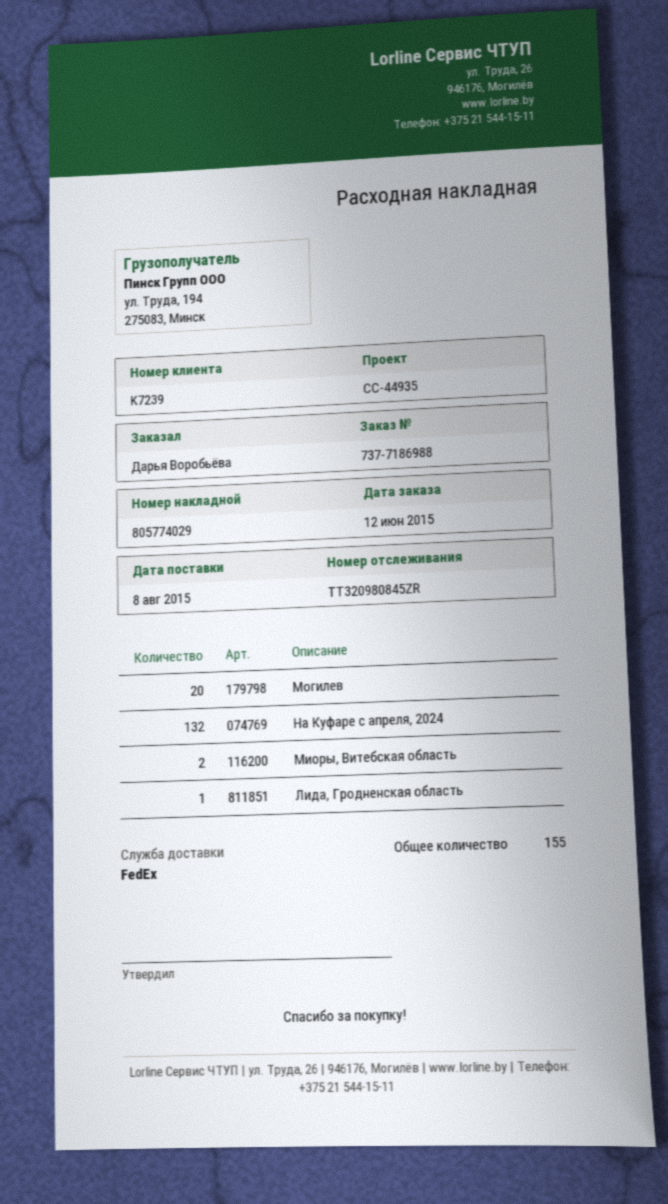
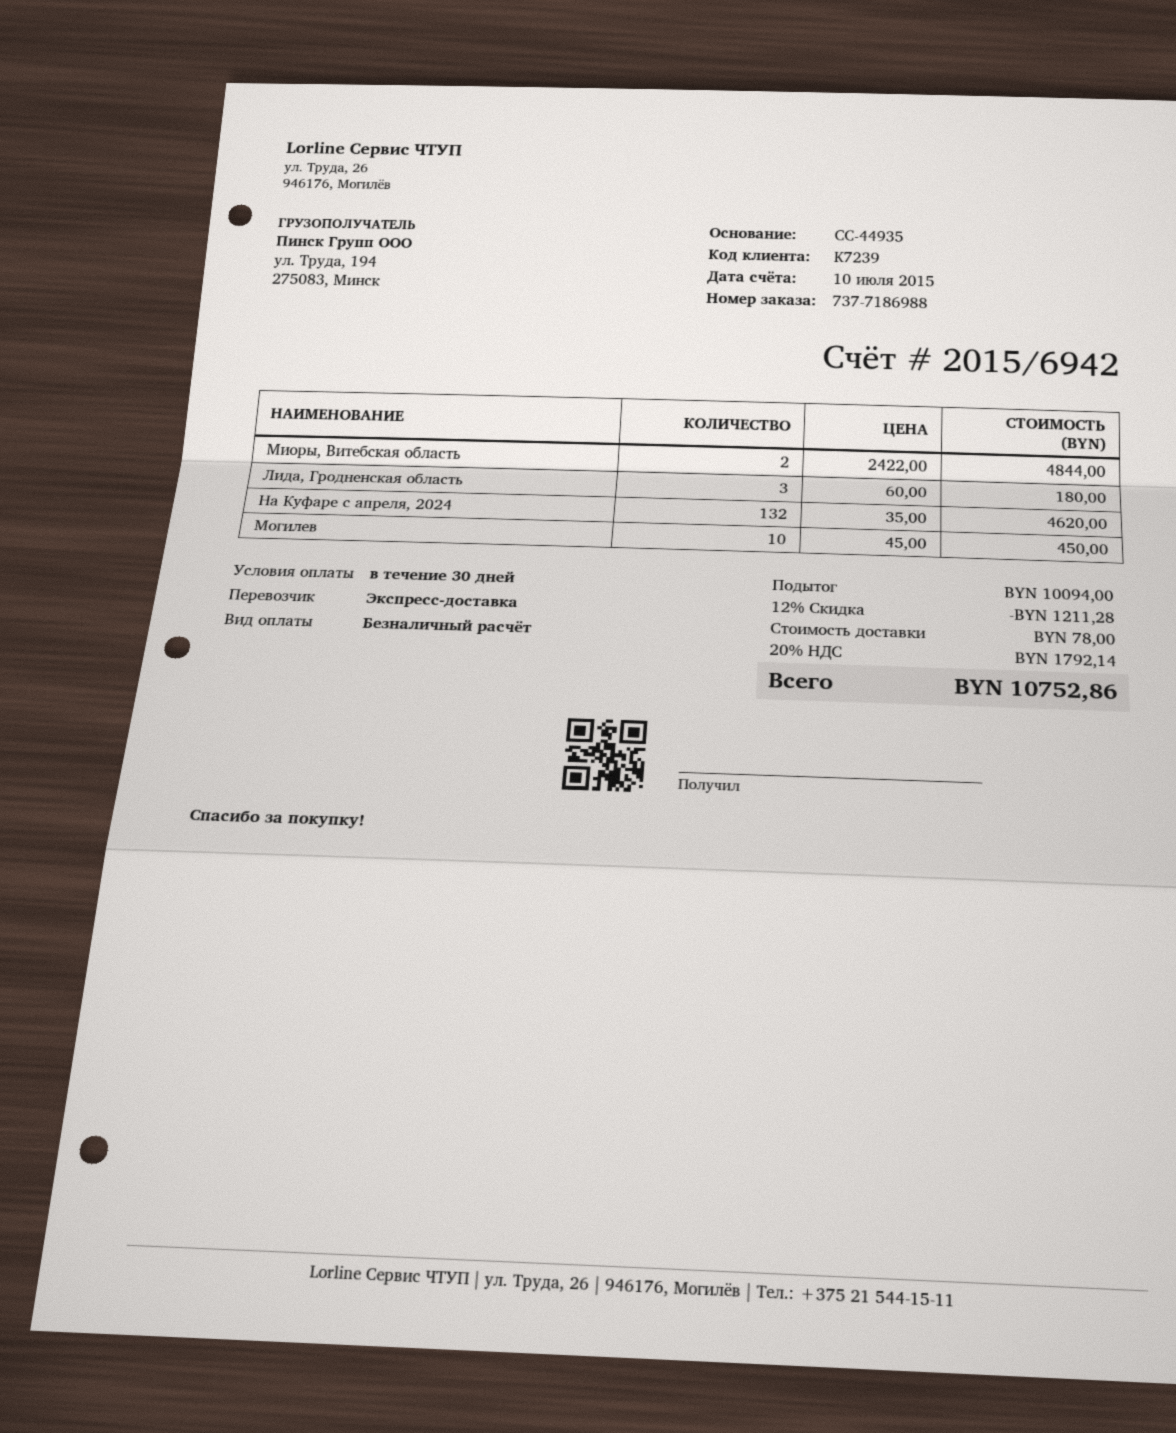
shipping method: FedEx -> express
Могилев: 20 -> 10
Лида, Гродненская область: 1 -> 3

